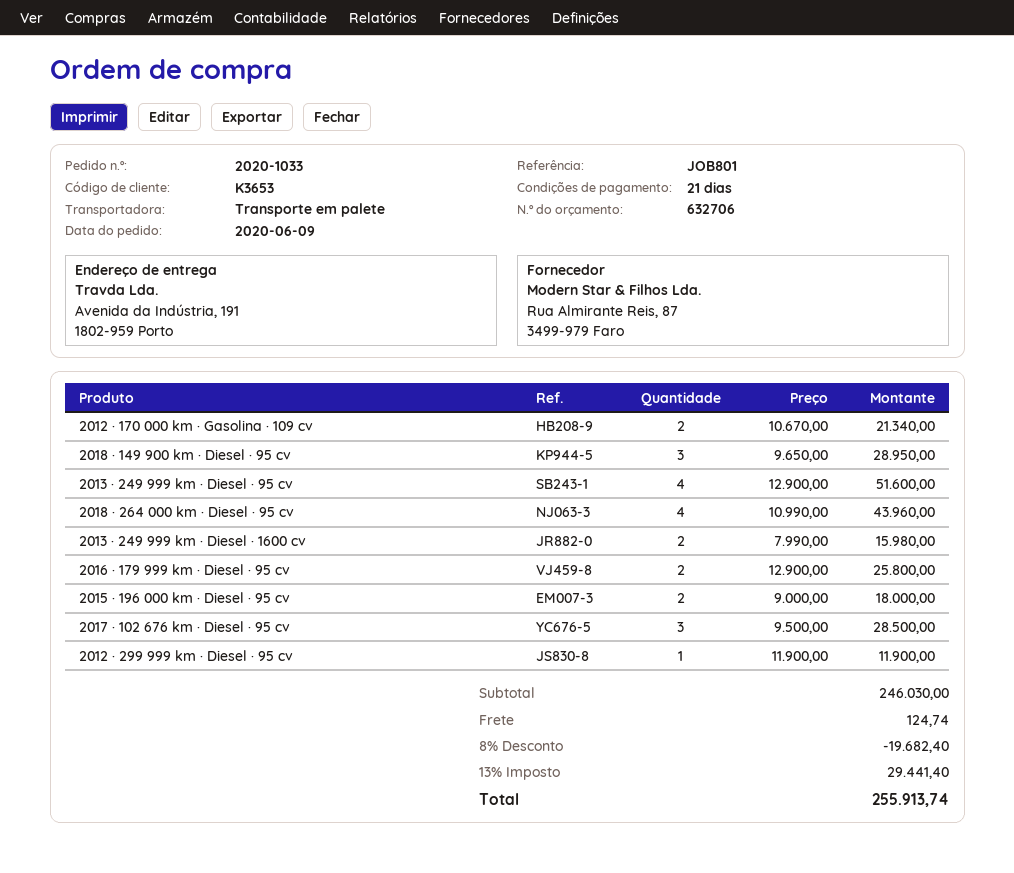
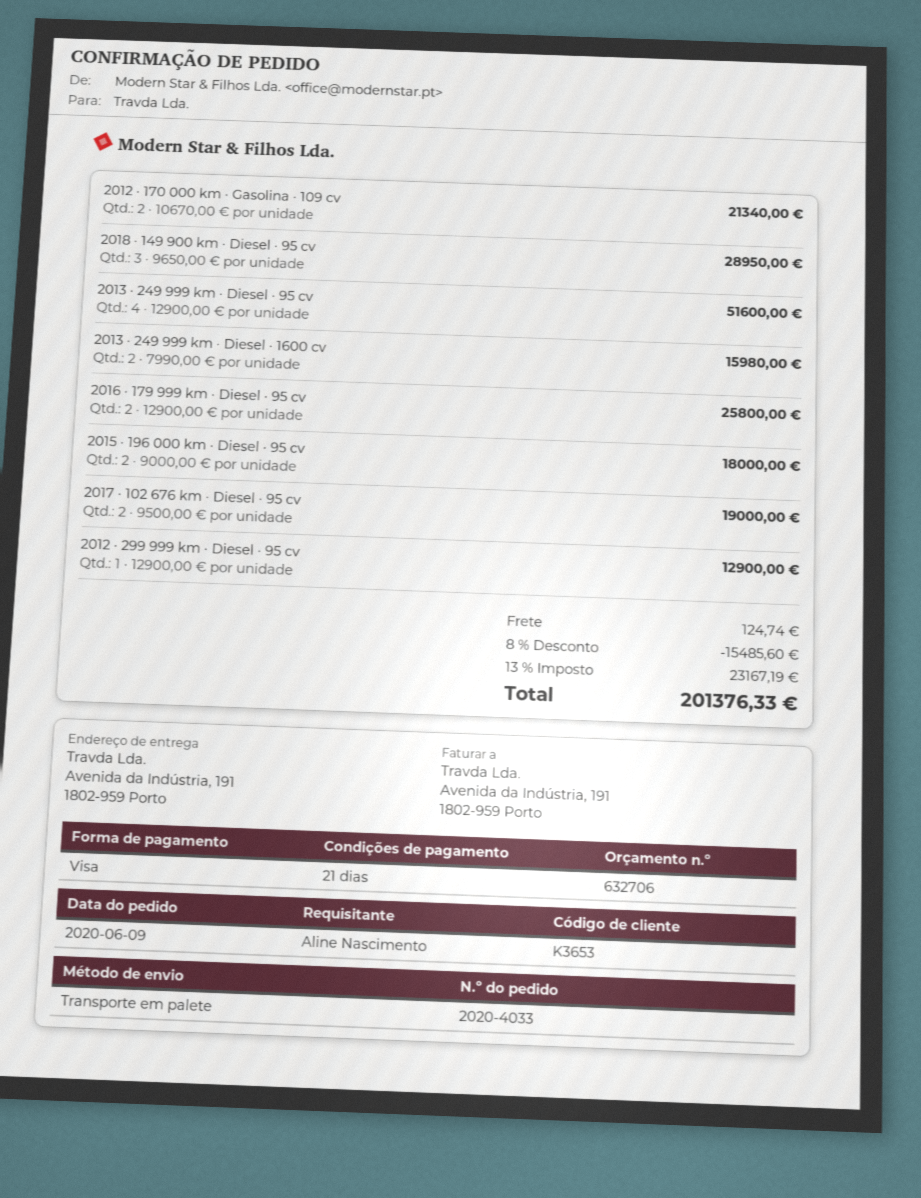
order number: 2020-1033 -> 2020-4033
2018 · 264 000 km · Diesel · 95 cv: 4 x 10990.00 = 43960.00 -> none
2017 · 102 676 km · Diesel · 95 cv: 3 x 9500.00 = 28500.00 -> 2 x 9500.00 = 19000.00
2012 · 299 999 km · Diesel · 95 cv: 1 x 11900.00 = 11900.00 -> 1 x 12900.00 = 12900.00
discount: 8% = 19682.40 -> 8% = 15485.60
tax: 13% = 29441.40 -> 13% = 23167.19
total: 255913.74 -> 201376.33

